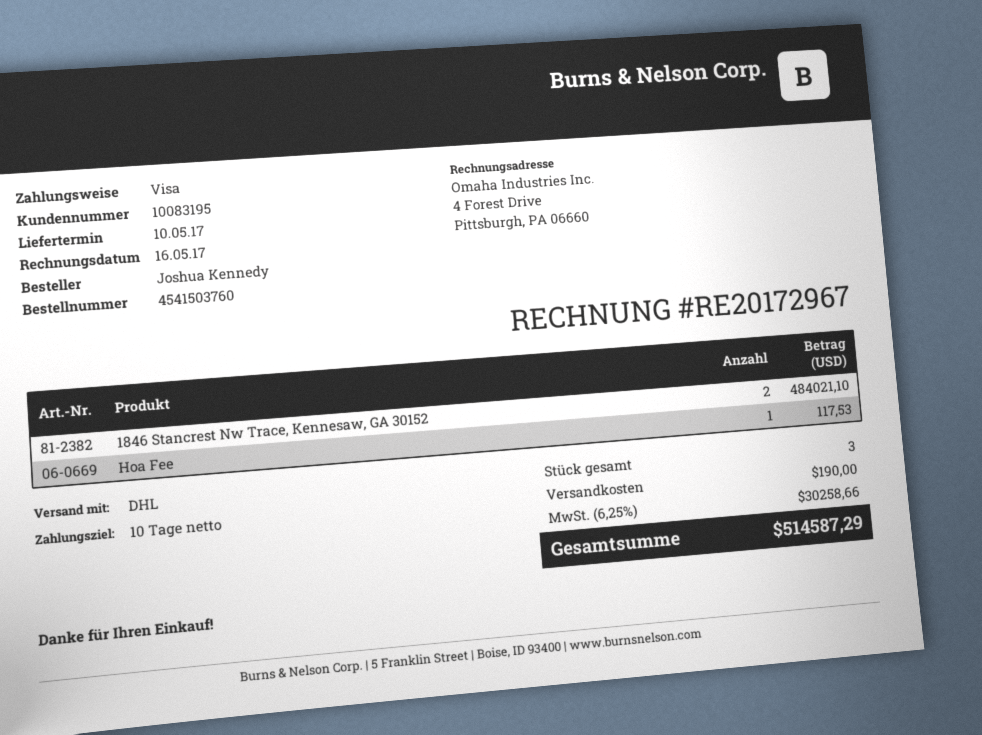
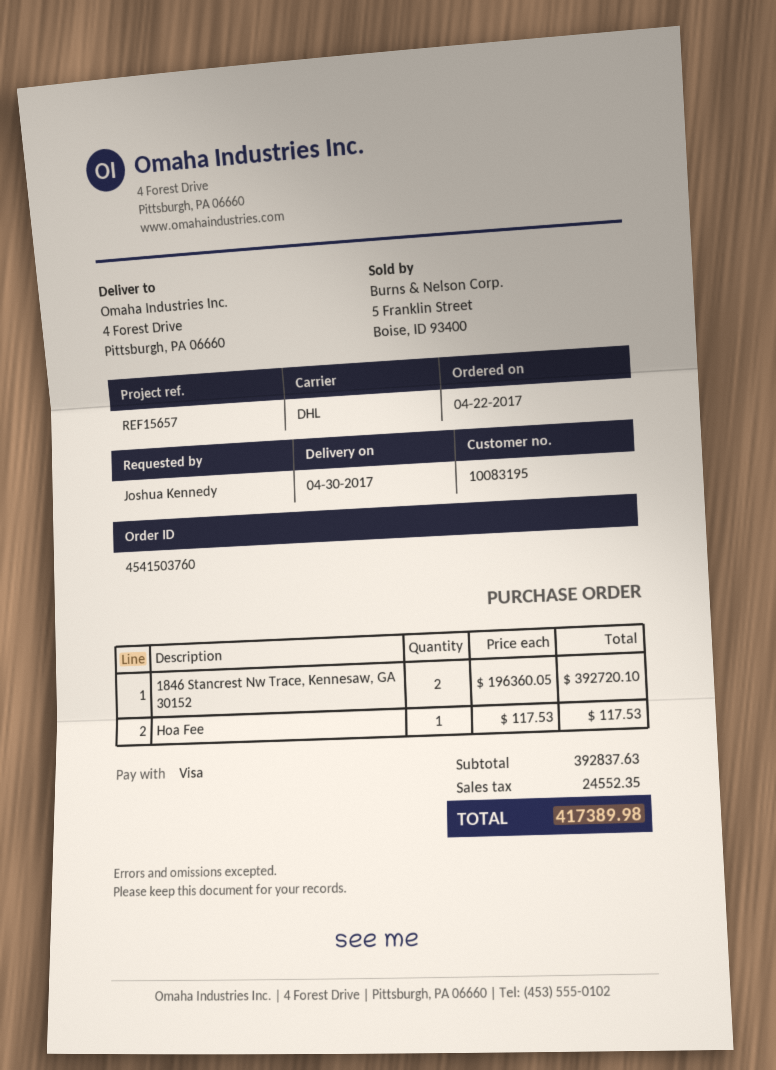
delivery date: 2017-05-10 -> 2017-04-30
1846 Stancrest Nw Trace, Kennesaw, GA 30152: 2 for 484021.10 -> 2 for 392720.10
shipping: 190.00 -> none
tax: 30258.66 -> 24552.35
total: 514587.29 -> 417389.98

